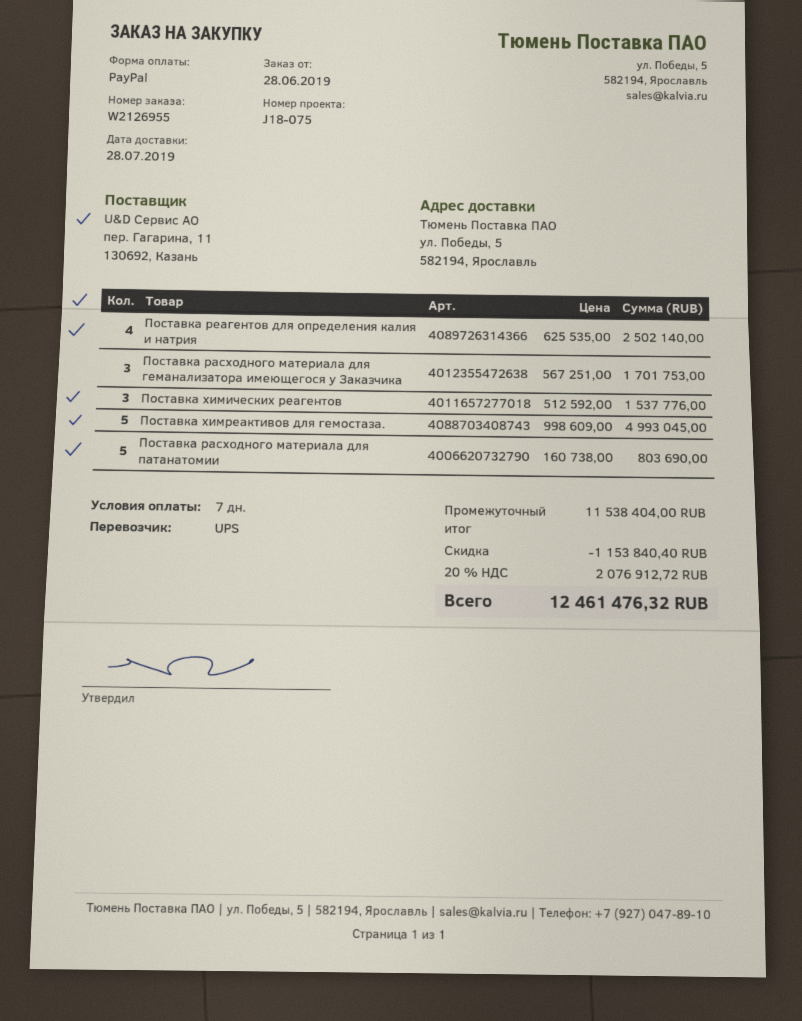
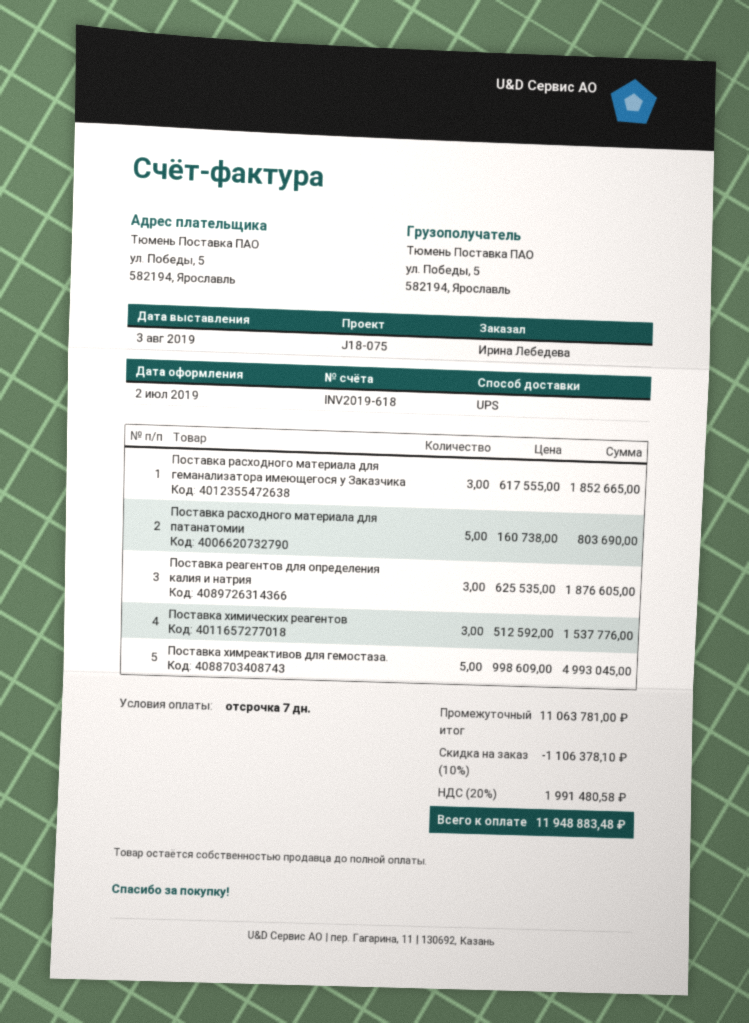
order date: 2019-06-28 -> 2019-07-02
Поставка реагентов для определения калия и натрия: 4 x 625535.00 = 2502140.00 -> 3 x 625535.00 = 1876605.00
Поставка расходного материала для геманализатора имеющегося у Заказчика: 3 x 567251.00 = 1701753.00 -> 3 x 617555.00 = 1852665.00
subtotal: 11538404.00 -> 11063781.00
discount: 1153840.40 -> 1106378.10
tax: 20% = 2076912.72 -> 20% = 1991480.58
total: 12461476.32 -> 11948883.48

